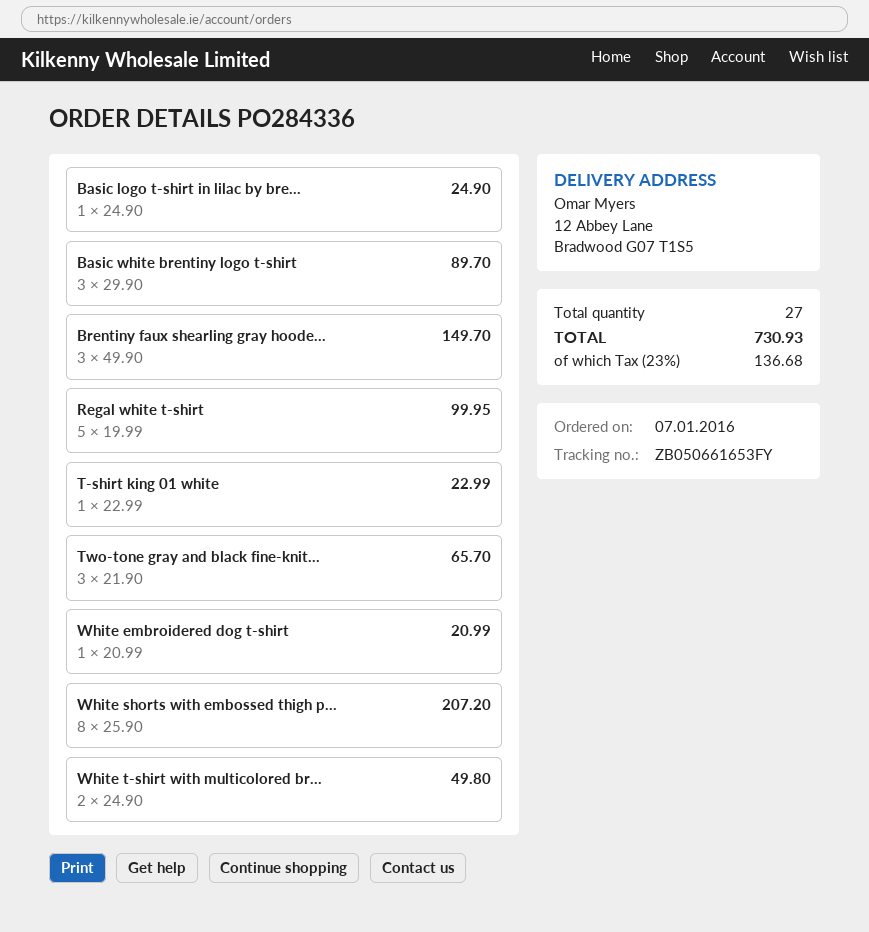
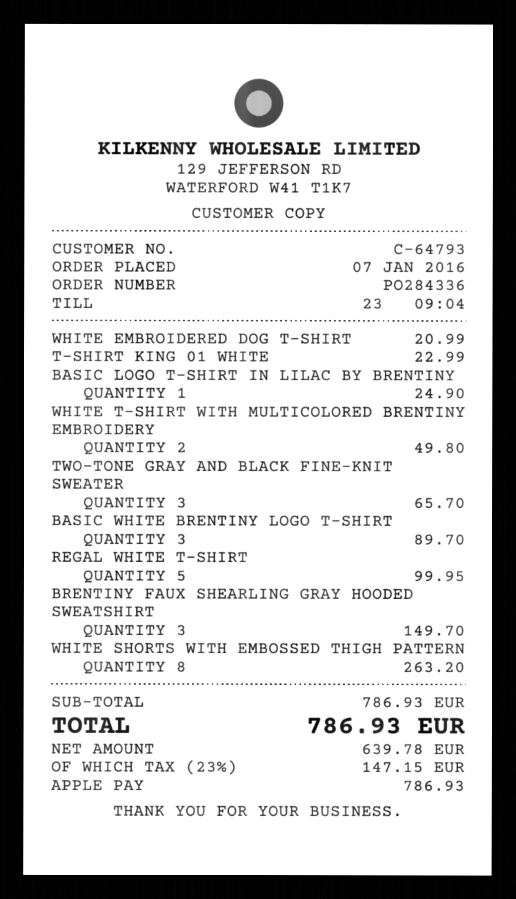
White shorts with embossed thigh p...: 8 for 207.20 -> 8 for 263.20
tax: 23% = 136.68 -> 23% = 147.15
total: 730.93 -> 786.93

